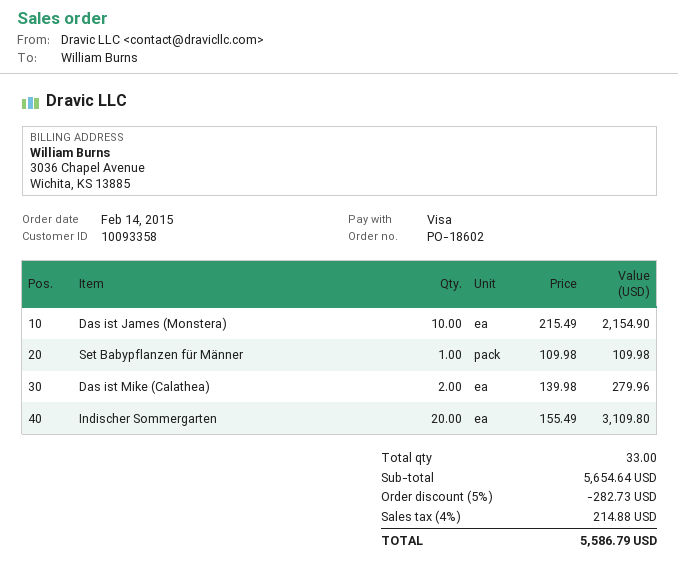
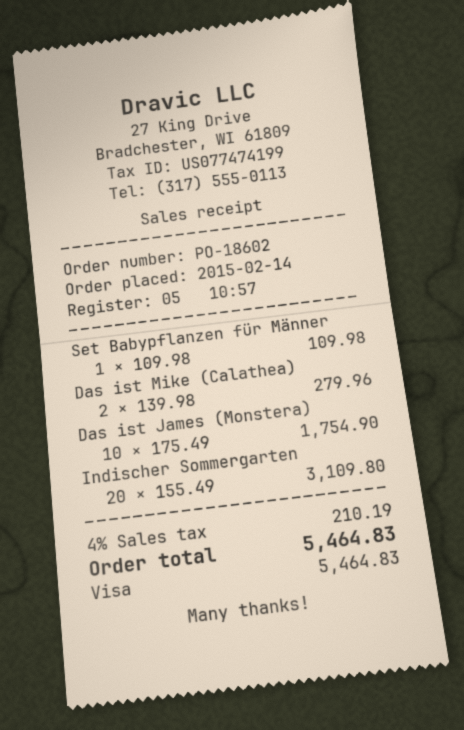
Das ist James (Monstera): 10 x 215.49 = 2154.90 -> 10 x 175.49 = 1754.90
discount: 5% = 282.73 -> none
tax: 4% = 214.88 -> 4% = 210.19
total: 5586.79 -> 5464.83

